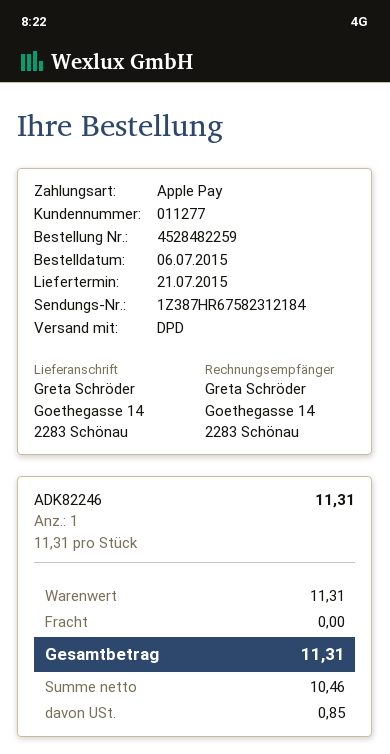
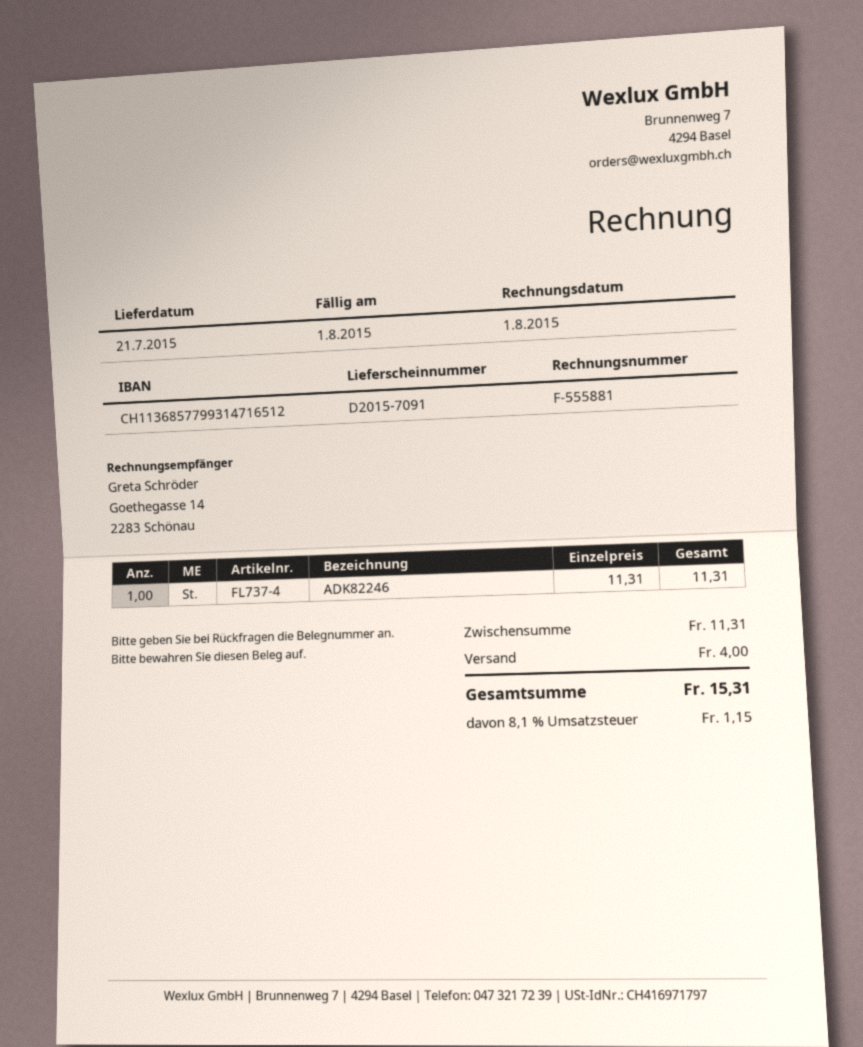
shipping: 0.00 -> 4.00
tax: 0.85 -> 1.15
total: 11.31 -> 15.31

